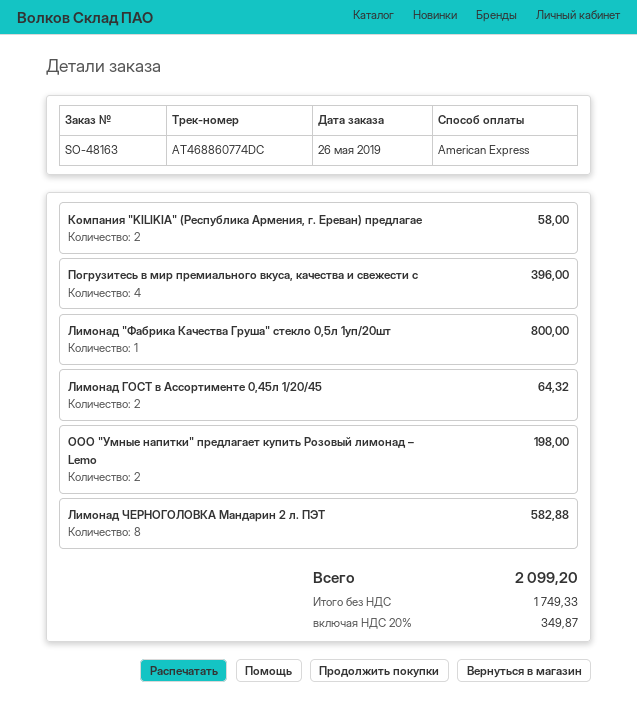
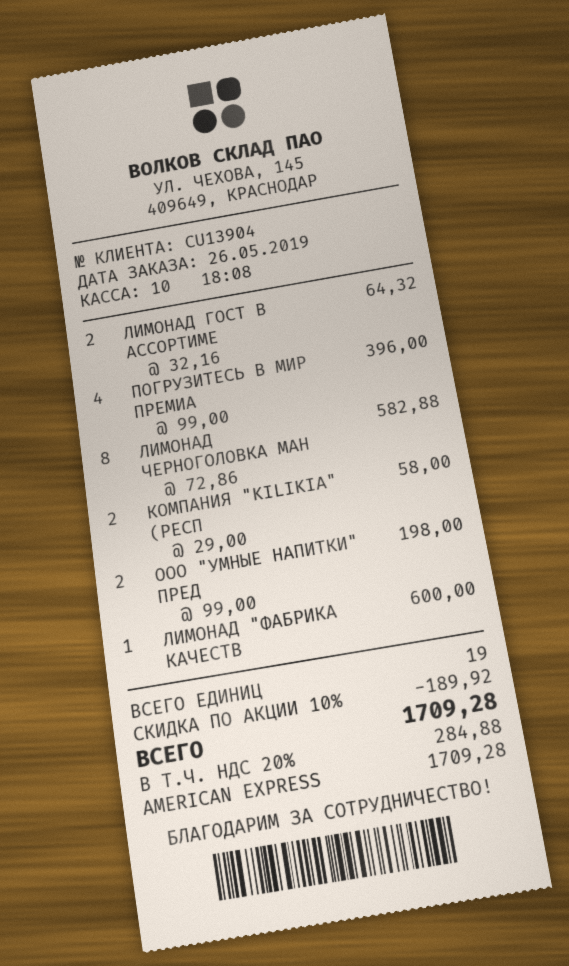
Лимонад "Фабрика Качества Груша" стекло 0,5л 1уп/20шт: 1 for 800.00 -> 1 for 600.00
discount: none -> 10% = 189.92
tax: 20% = 349.87 -> 20% = 284.88
total: 2099.20 -> 1709.28

